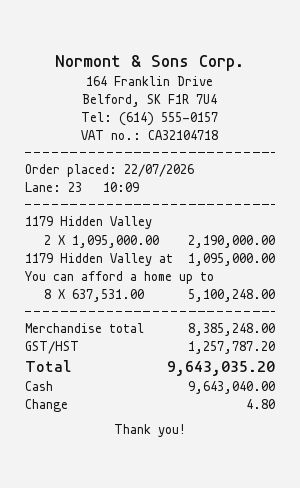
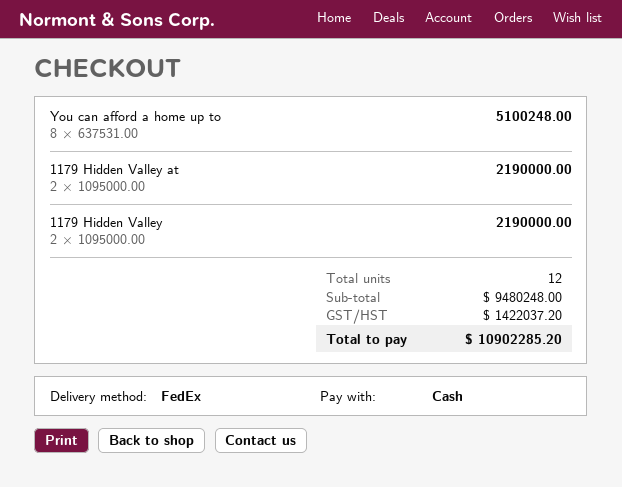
1179 Hidden Valley at: 1 x 1095000.00 = 1095000.00 -> 2 x 1095000.00 = 2190000.00
subtotal: 8385248.00 -> 9480248.00
tax: 1257787.20 -> 1422037.20
total: 9643035.20 -> 10902285.20

